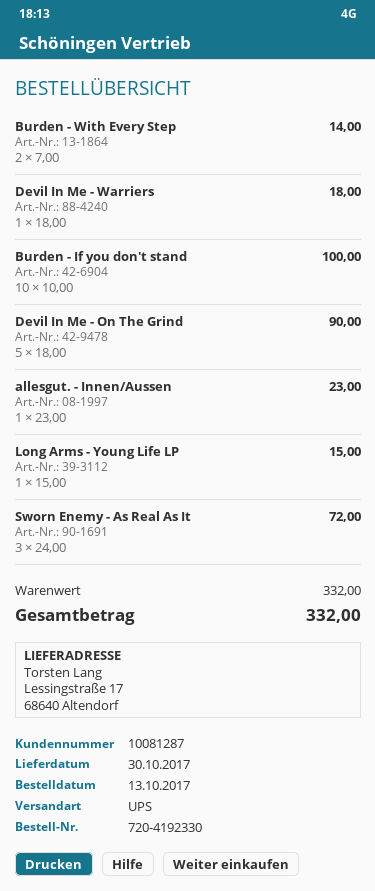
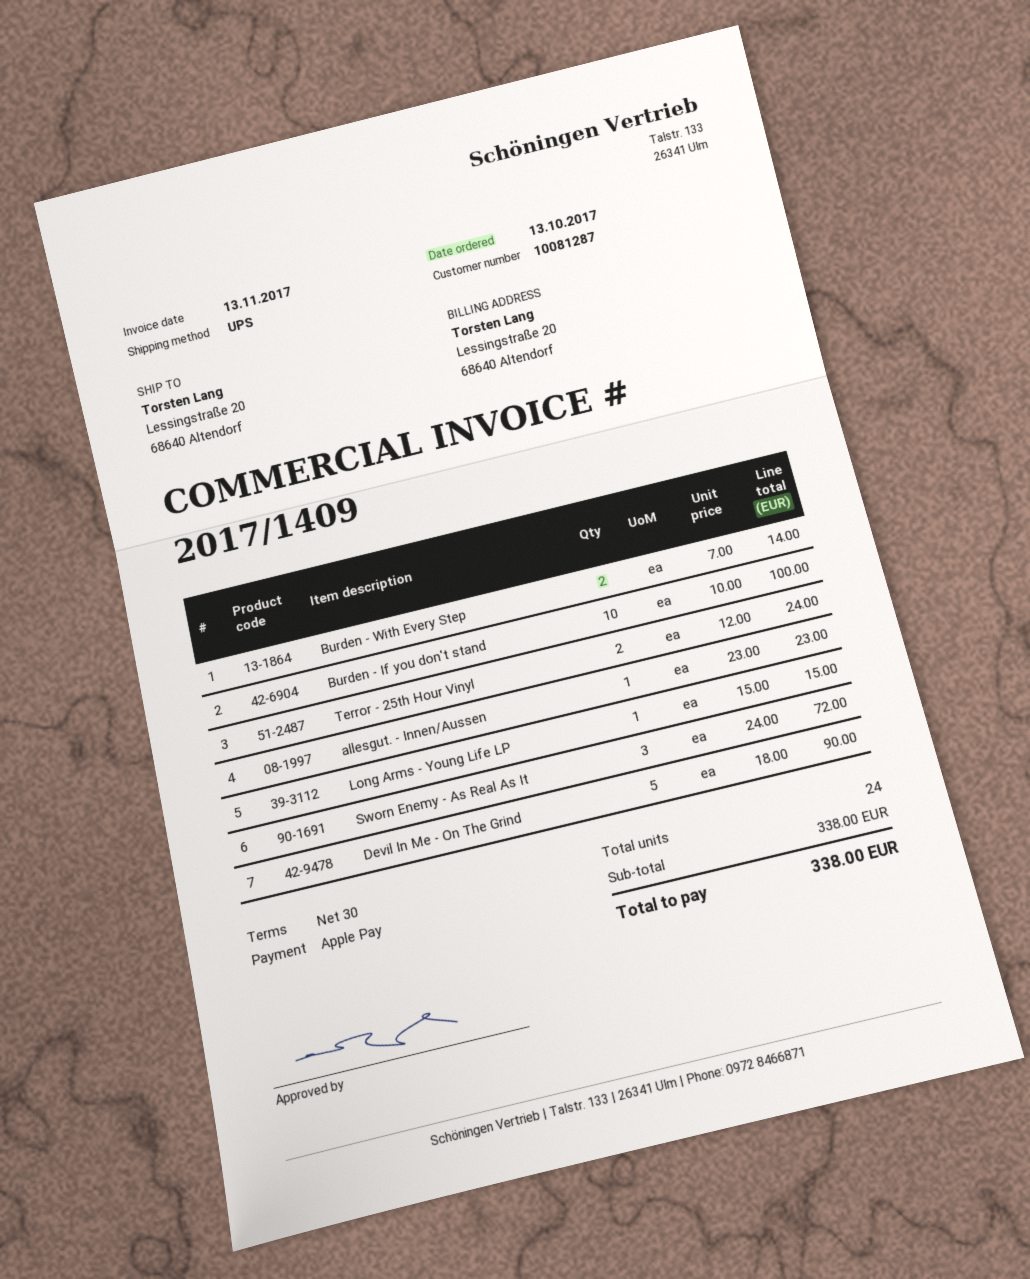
ship to: Lessingstraße 17, 68640 Altendorf -> Lessingstraße 20, 68640 Altendorf
Devil In Me - Warriers: 1 x 18.00 = 18.00 -> none
Terror - 25th Hour Vinyl: none -> 2 x 12.00 = 24.00
subtotal: 332.00 -> 338.00
total: 332.00 -> 338.00

